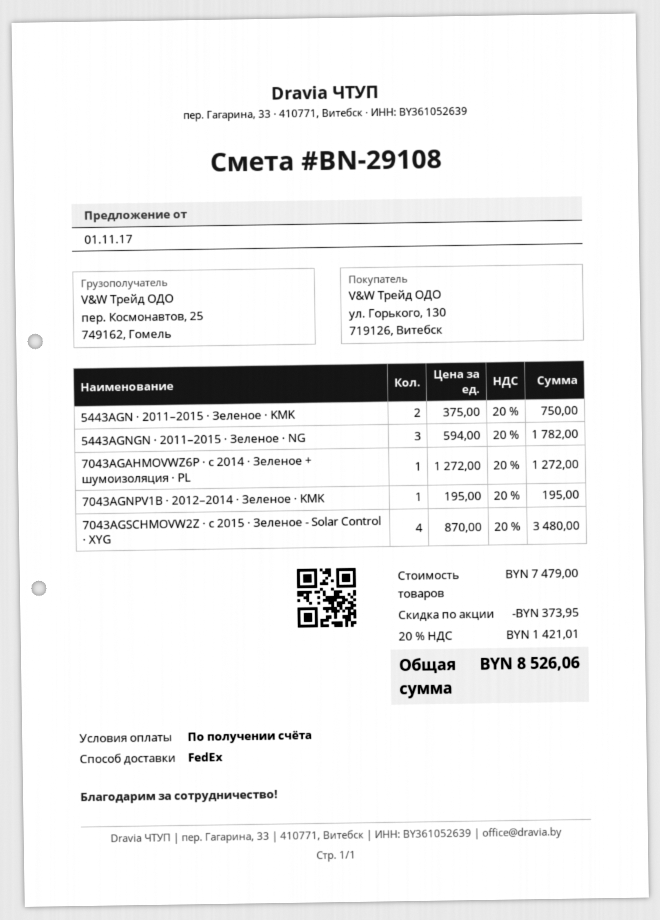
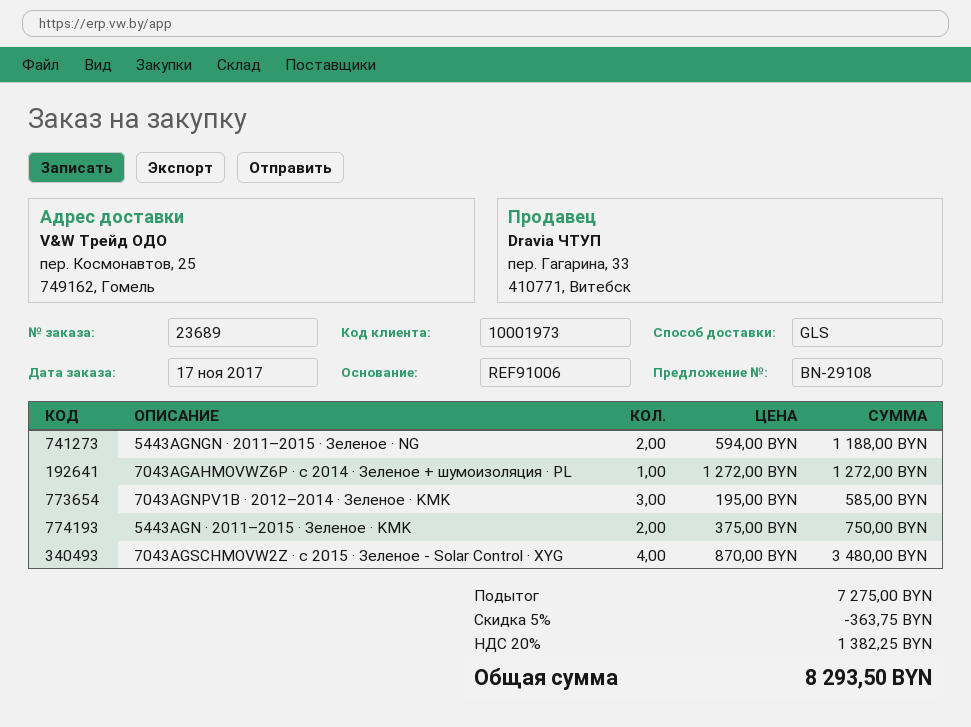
shipping method: FedEx -> GLS
5443AGNGN · 2011–2015 · Зеленое · NG: 3 x 594.00 = 1782.00 -> 2 x 594.00 = 1188.00
7043AGNPV1B · 2012–2014 · Зеленое · KMK: 1 x 195.00 = 195.00 -> 3 x 195.00 = 585.00
subtotal: 7479.00 -> 7275.00
discount: 373.95 -> 363.75
tax: 20% = 1421.01 -> 20% = 1382.25
total: 8526.06 -> 8293.50

